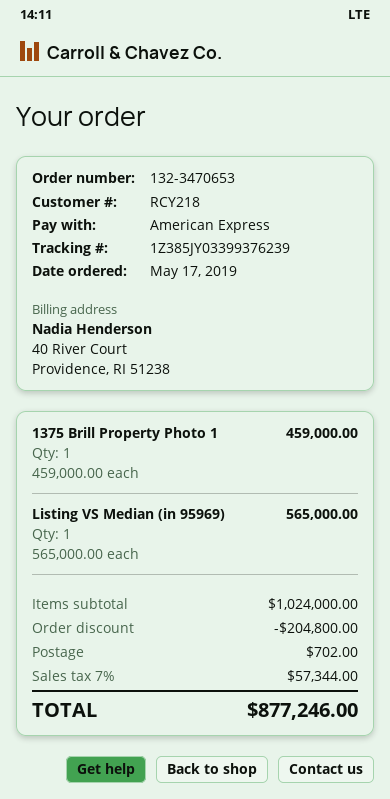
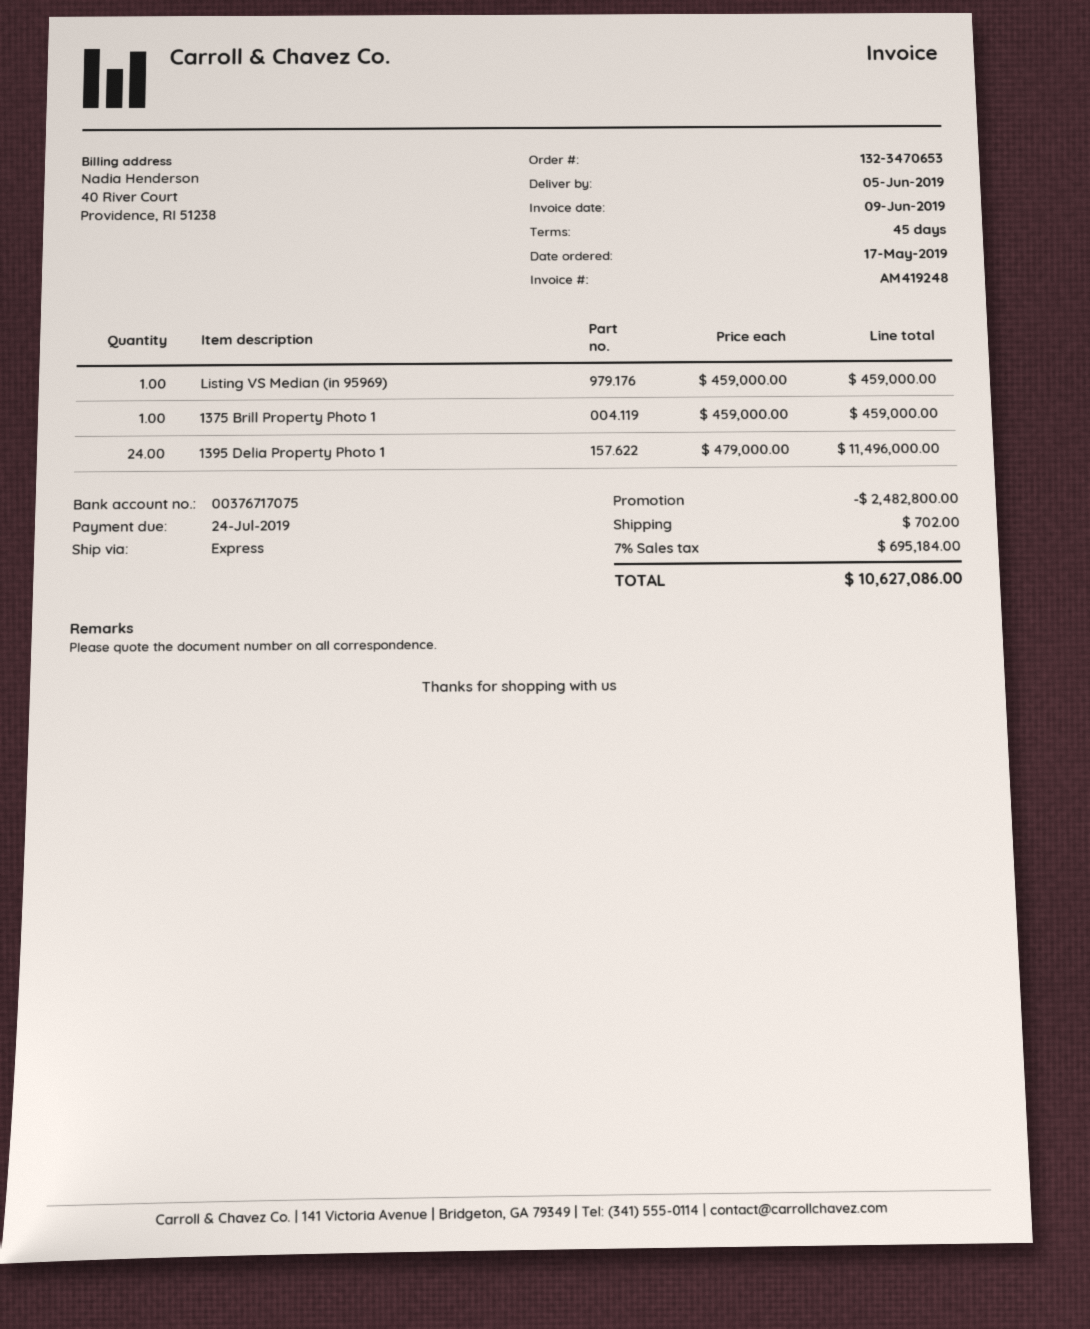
Listing VS Median (in 95969): 1 x 565000.00 = 565000.00 -> 1 x 459000.00 = 459000.00
1395 Delia Property Photo 1: none -> 24 x 479000.00 = 11496000.00
discount: 204800.00 -> 2482800.00
tax: 7% = 57344.00 -> 7% = 695184.00
total: 877246.00 -> 10627086.00

